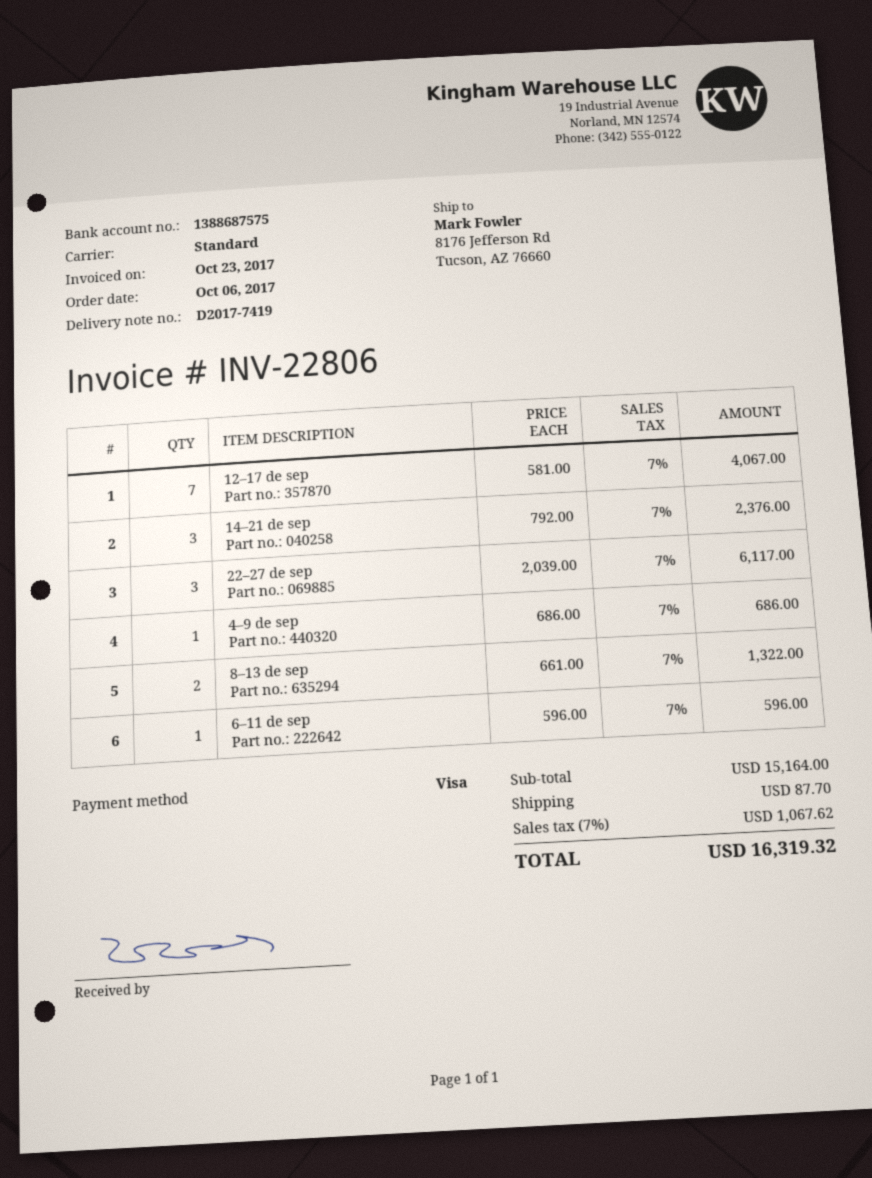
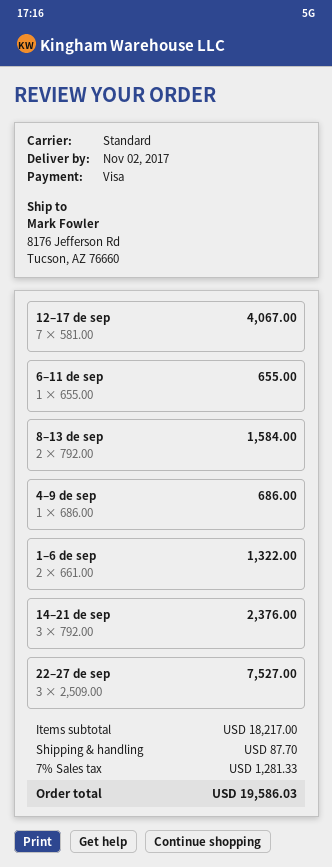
22–27 de sep: 3 x 2039.00 = 6117.00 -> 3 x 2509.00 = 7527.00
8–13 de sep: 2 x 661.00 = 1322.00 -> 2 x 792.00 = 1584.00
6–11 de sep: 1 x 596.00 = 596.00 -> 1 x 655.00 = 655.00
1–6 de sep: none -> 2 x 661.00 = 1322.00
subtotal: 15164.00 -> 18217.00
tax: 7% = 1067.62 -> 7% = 1281.33
total: 16319.32 -> 19586.03

